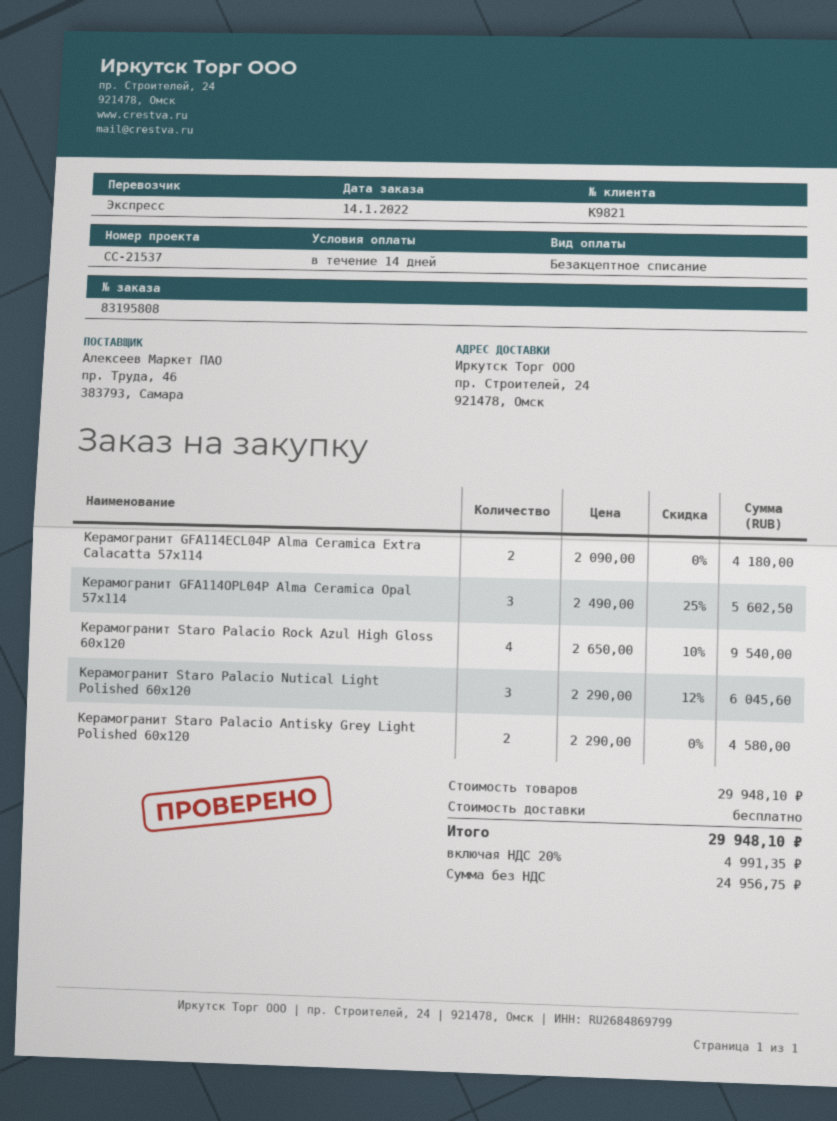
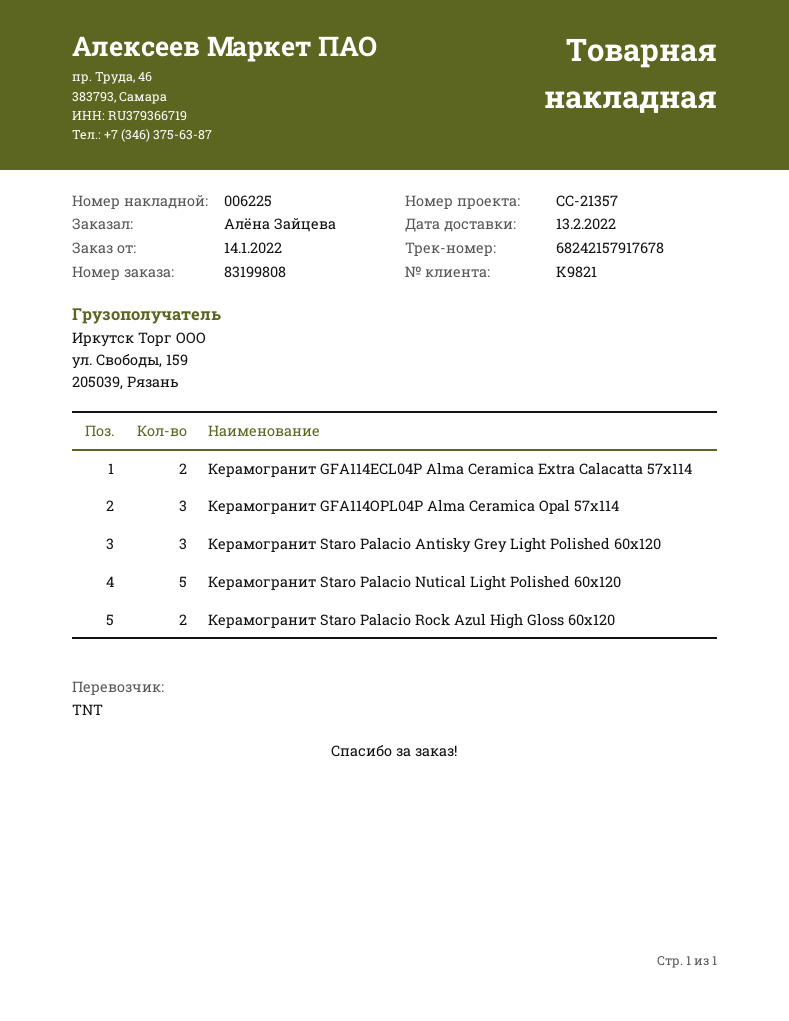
order number: 83195808 -> 83199808
reference: CC-21537 -> CC-21357
shipping method: express -> TNT
ship to: пр. Строителей, 24, 921478, Омск -> ул. Свободы, 159, 205039, Рязань
Керамогранит Staro Palacio Rock Azul High Gloss 60x120: 4 -> 2
Керамогранит Staro Palacio Nutical Light Polished 60x120: 3 -> 5
Керамогранит Staro Palacio Antisky Grey Light Polished 60x120: 2 -> 3

